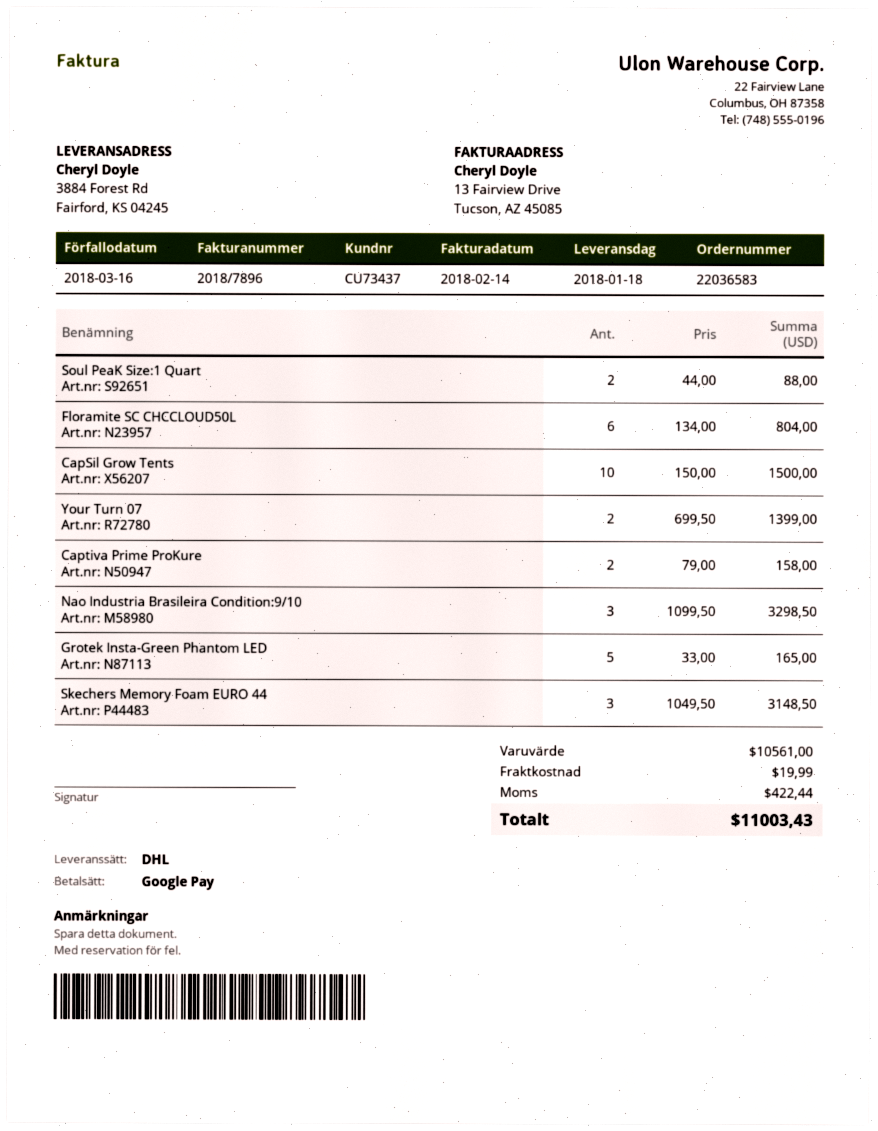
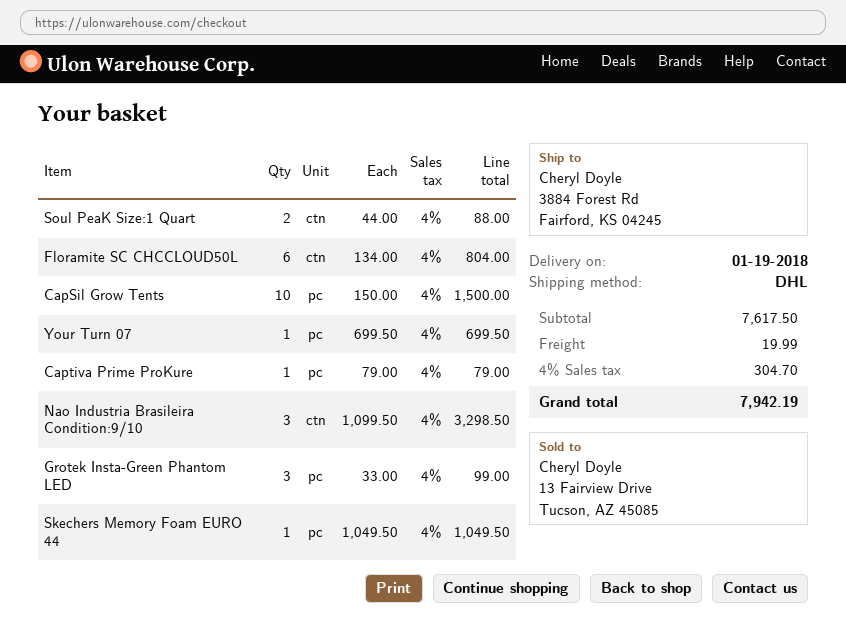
delivery date: 2018-01-18 -> 2018-01-19
Your Turn 07: 2 x 699.50 = 1399.00 -> 1 x 699.50 = 699.50
Captiva Prime ProKure: 2 x 79.00 = 158.00 -> 1 x 79.00 = 79.00
Grotek Insta-Green Phantom LED: 5 x 33.00 = 165.00 -> 3 x 33.00 = 99.00
Skechers Memory Foam EURO 44: 3 x 1049.50 = 3148.50 -> 1 x 1049.50 = 1049.50
subtotal: 10561.00 -> 7617.50
tax: 422.44 -> 304.70
total: 11003.43 -> 7942.19

